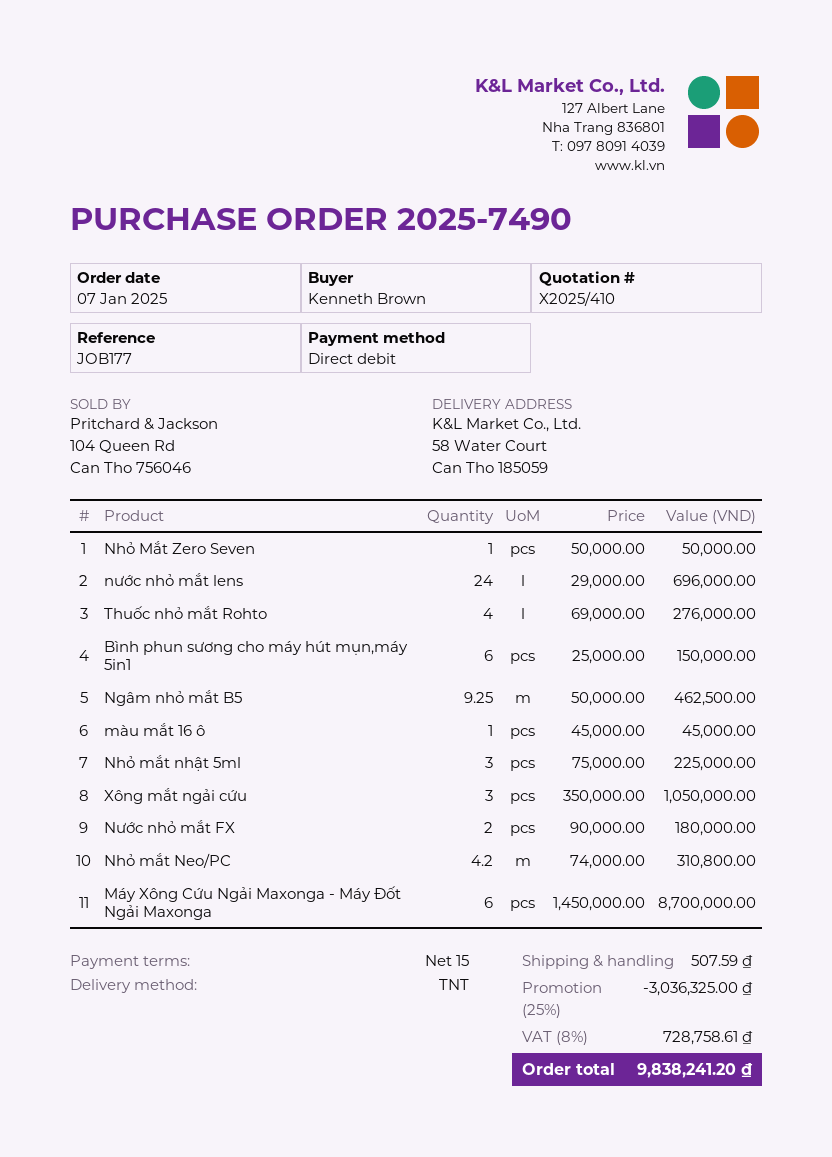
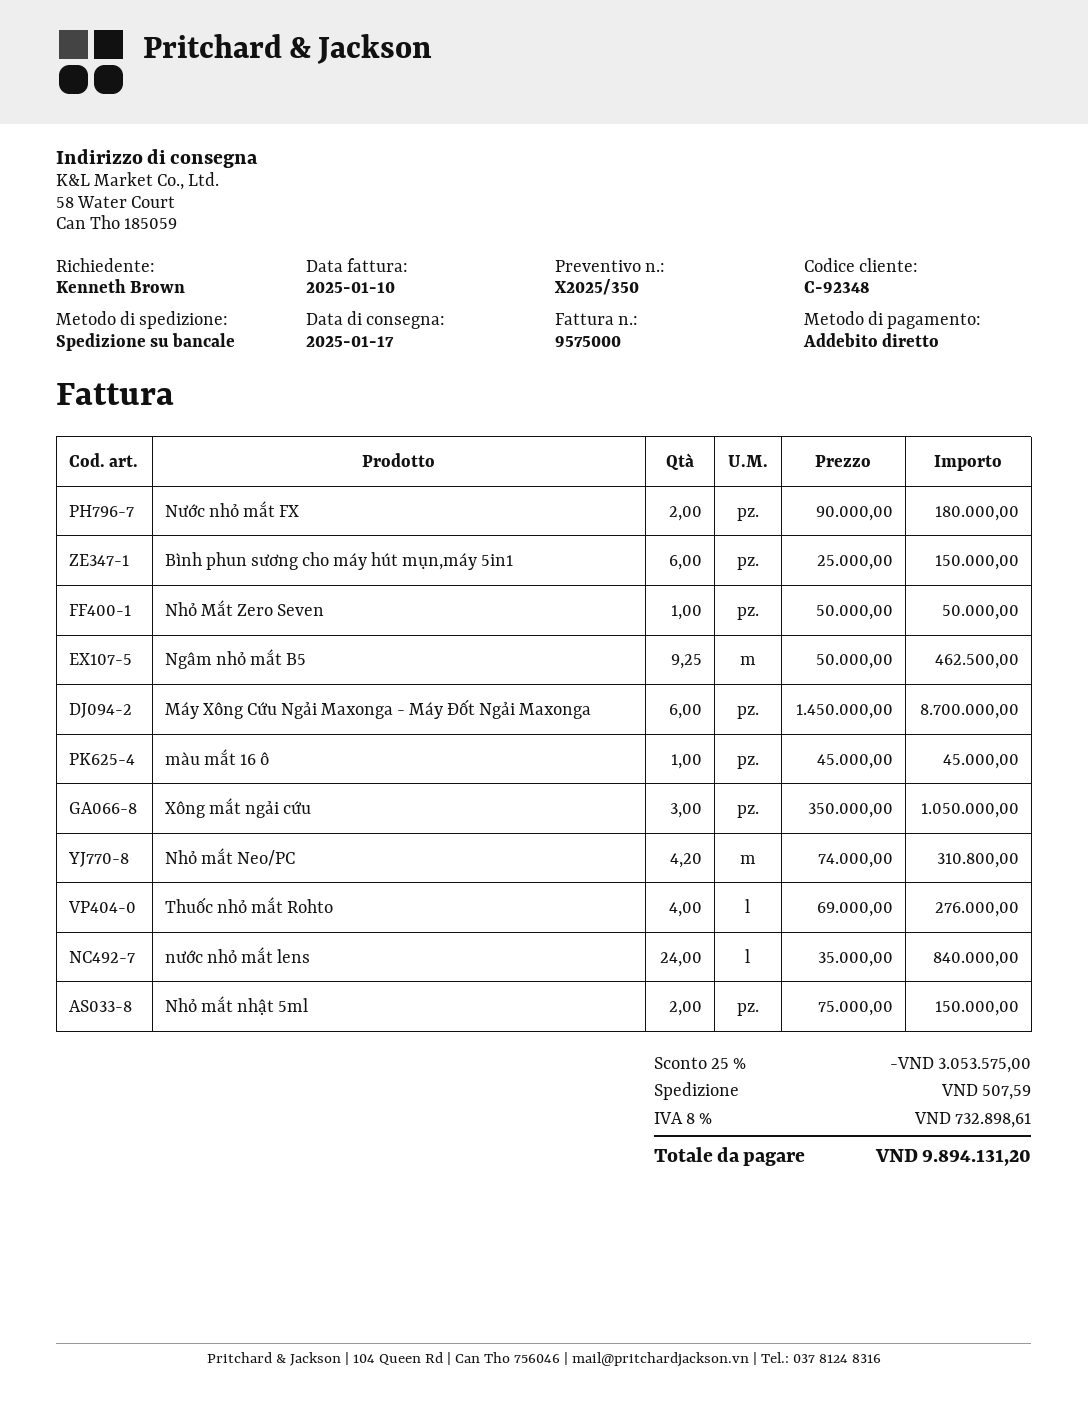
quote number: X2025/410 -> X2025/350
shipping method: TNT -> pallet freight
nước nhỏ mắt lens: 24 x 29000.00 = 696000.00 -> 24 x 35000.00 = 840000.00
Nhỏ mắt nhật 5ml: 3 x 75000.00 = 225000.00 -> 2 x 75000.00 = 150000.00
discount: 25% = 3036325.00 -> 25% = 3053575.00
tax: 8% = 728758.61 -> 8% = 732898.61
total: 9838241.20 -> 9894131.20

